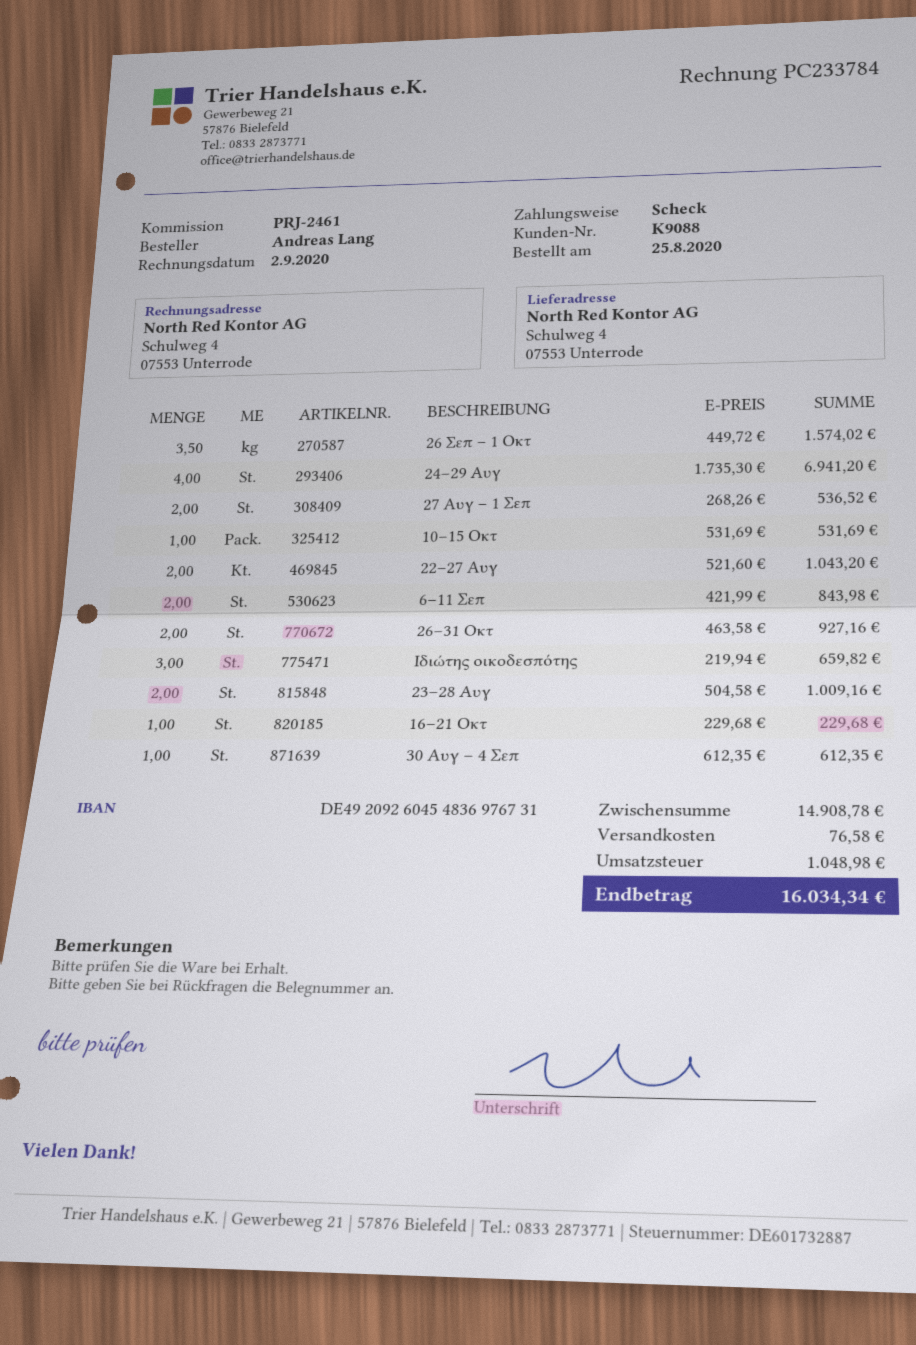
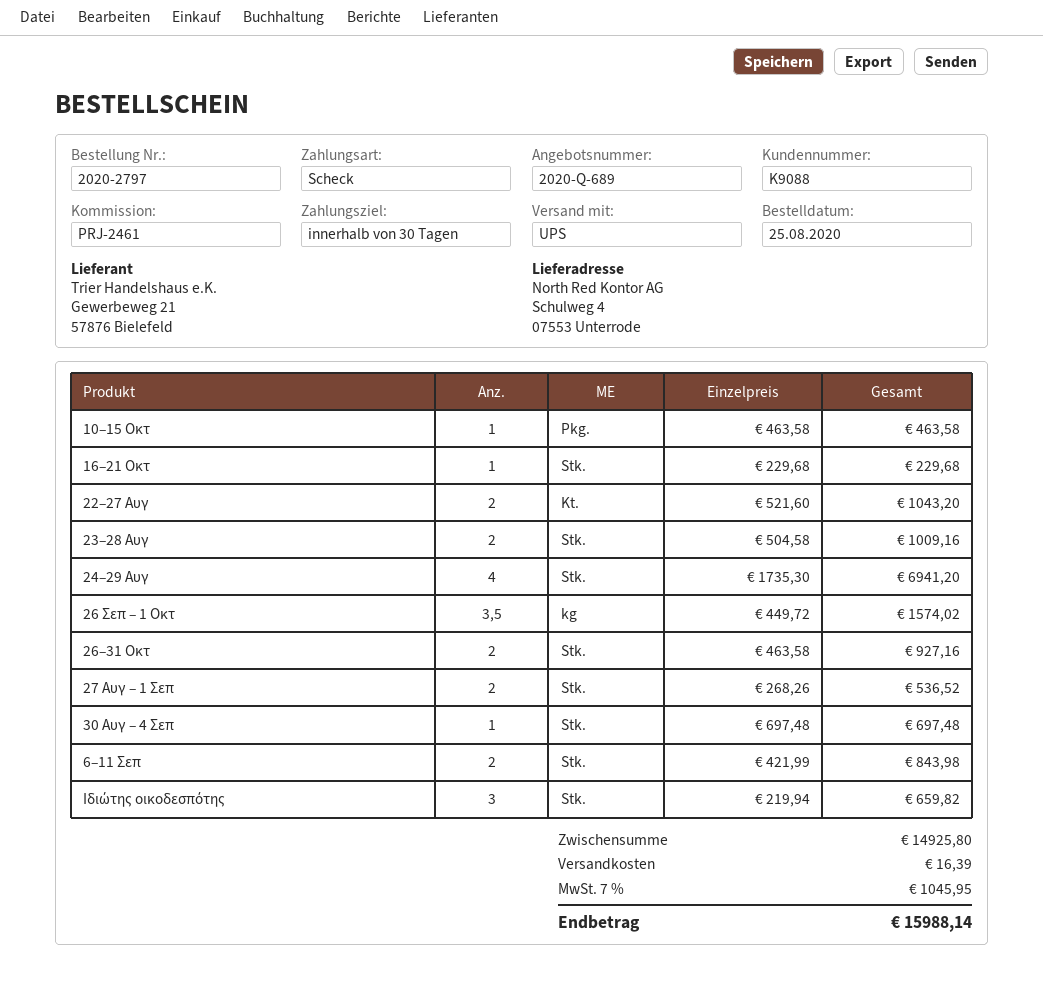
10–15 Οκτ: 1 x 531.69 = 531.69 -> 1 x 463.58 = 463.58
30 Αυγ – 4 Σεπ: 1 x 612.35 = 612.35 -> 1 x 697.48 = 697.48
subtotal: 14908.78 -> 14925.80
shipping: 76.58 -> 16.39
tax: 1048.98 -> 1045.95
total: 16034.34 -> 15988.14

